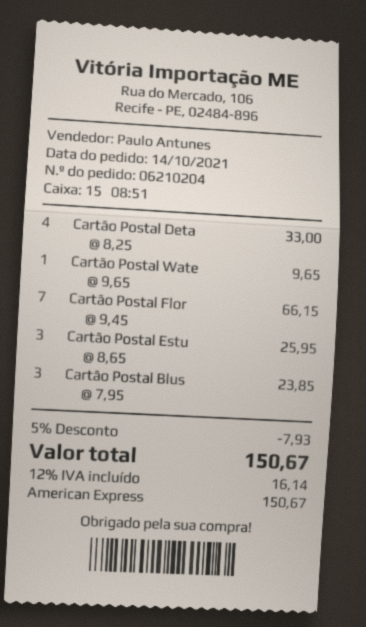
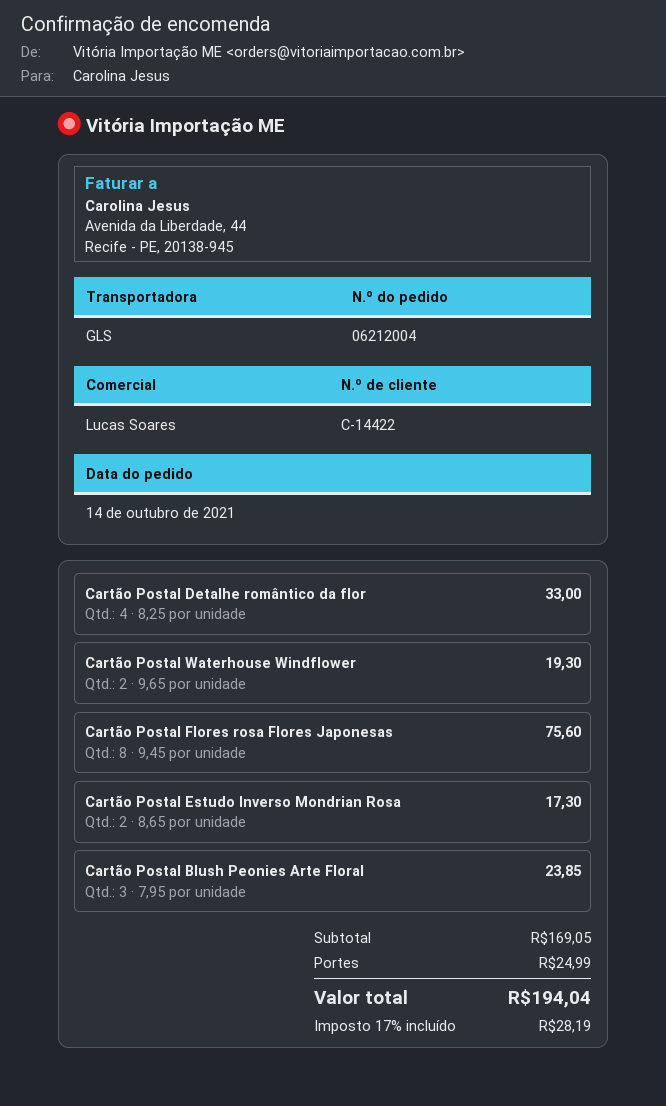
order number: 06210204 -> 06212004
sales rep: Paulo Antunes -> Lucas Soares
Cartão Postal Wate: 1 x 9.65 = 9.65 -> 2 x 9.65 = 19.30
Cartão Postal Flor: 7 x 9.45 = 66.15 -> 8 x 9.45 = 75.60
Cartão Postal Estu: 3 x 8.65 = 25.95 -> 2 x 8.65 = 17.30
discount: 5% = 7.93 -> none
shipping: none -> 24.99
tax: 12% = 16.14 -> 17% = 28.19
total: 150.67 -> 194.04

